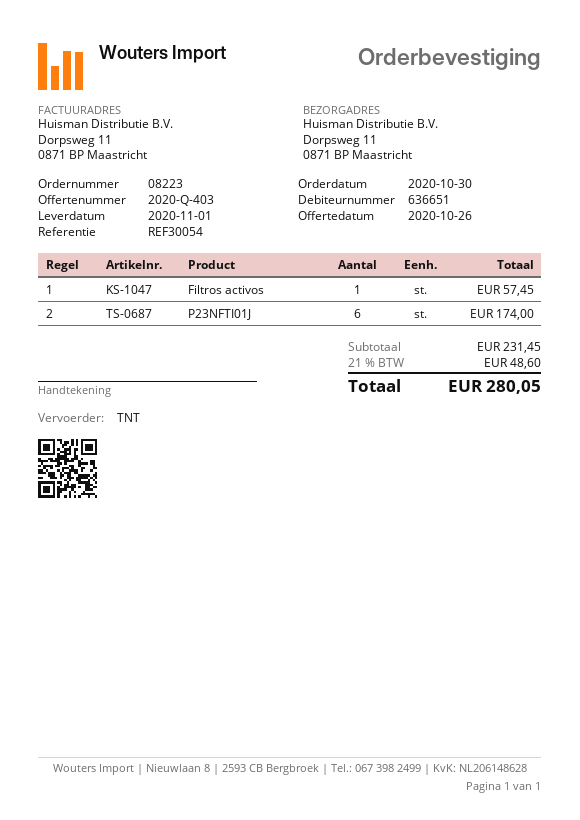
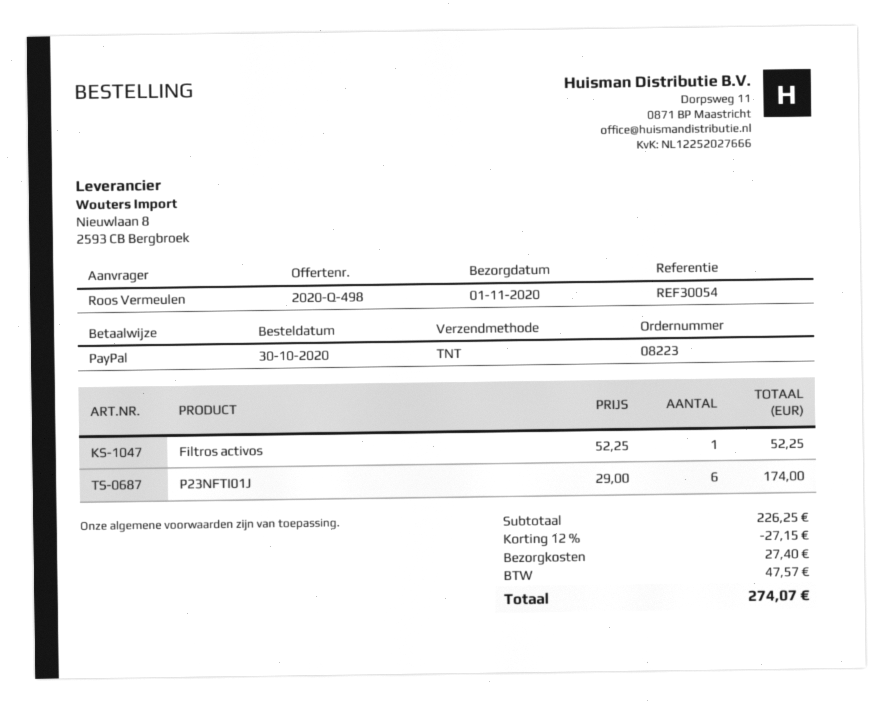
quote number: 2020-Q-403 -> 2020-Q-498
Filtros activos: 1 for 57.45 -> 1 for 52.25
subtotal: 231.45 -> 226.25
discount: none -> 12% = 27.15
shipping: none -> 27.40
tax: 48.60 -> 47.57
total: 280.05 -> 274.07

